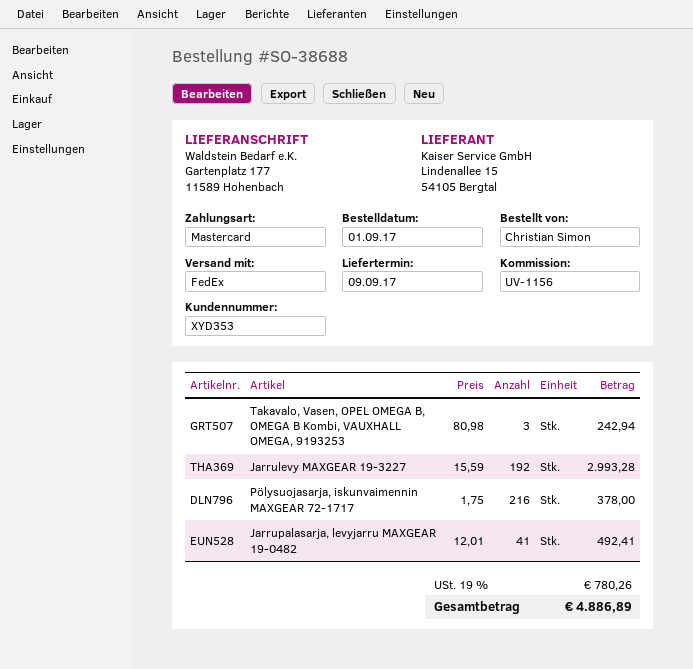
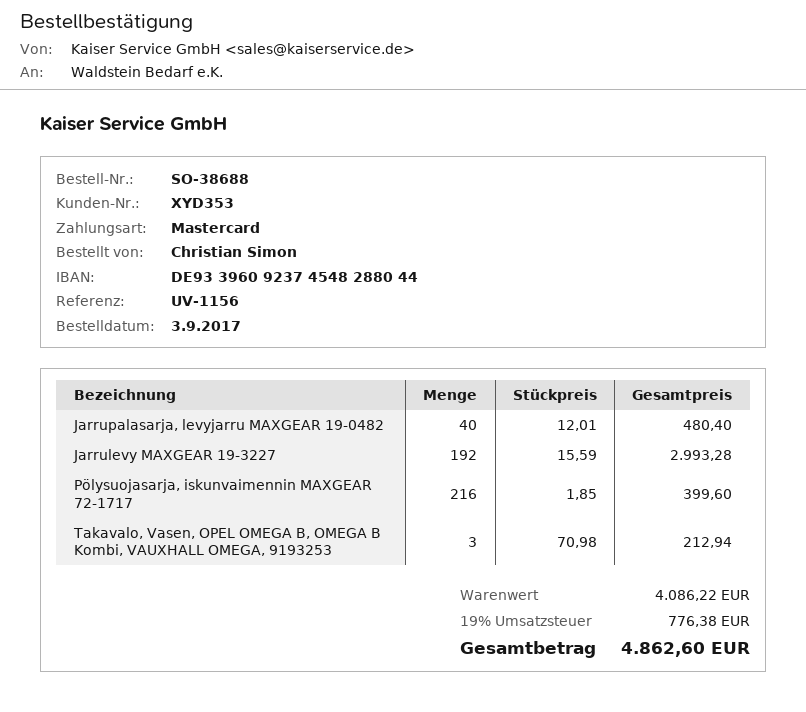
order date: 2017-09-01 -> 2017-09-03
Takavalo, Vasen, OPEL OMEGA B, OMEGA B Kombi, VAUXHALL OMEGA, 9193253: 3 x 80.98 = 242.94 -> 3 x 70.98 = 212.94
Pölysuojasarja, iskunvaimennin MAXGEAR 72-1717: 216 x 1.75 = 378.00 -> 216 x 1.85 = 399.60
Jarrupalasarja, levyjarru MAXGEAR 19-0482: 41 x 12.01 = 492.41 -> 40 x 12.01 = 480.40
tax: 19% = 780.26 -> 19% = 776.38
total: 4886.89 -> 4862.60

